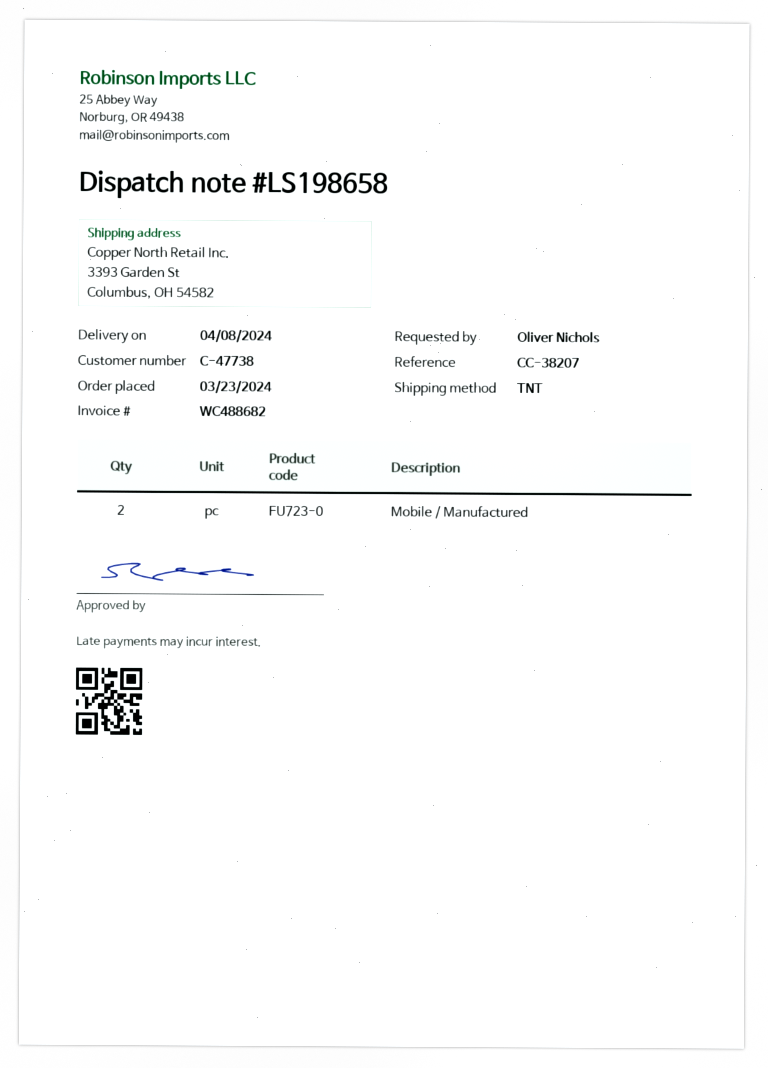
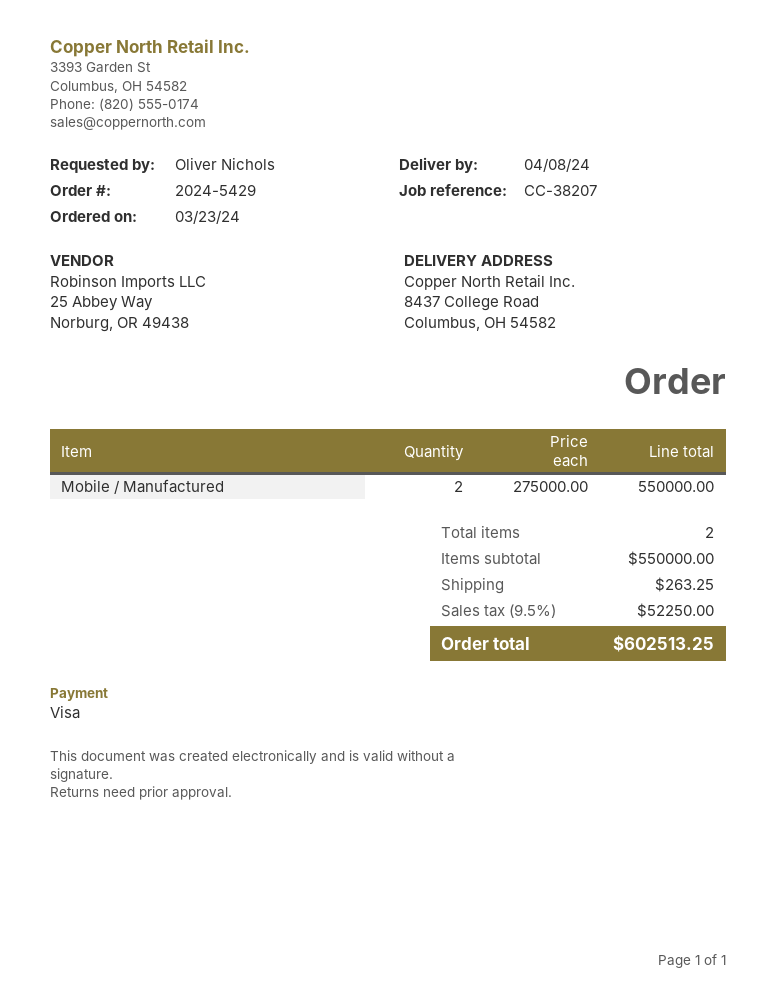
ship to: 3393 Garden St, Columbus, OH 54582 -> 8437 College Road, Columbus, OH 54582

